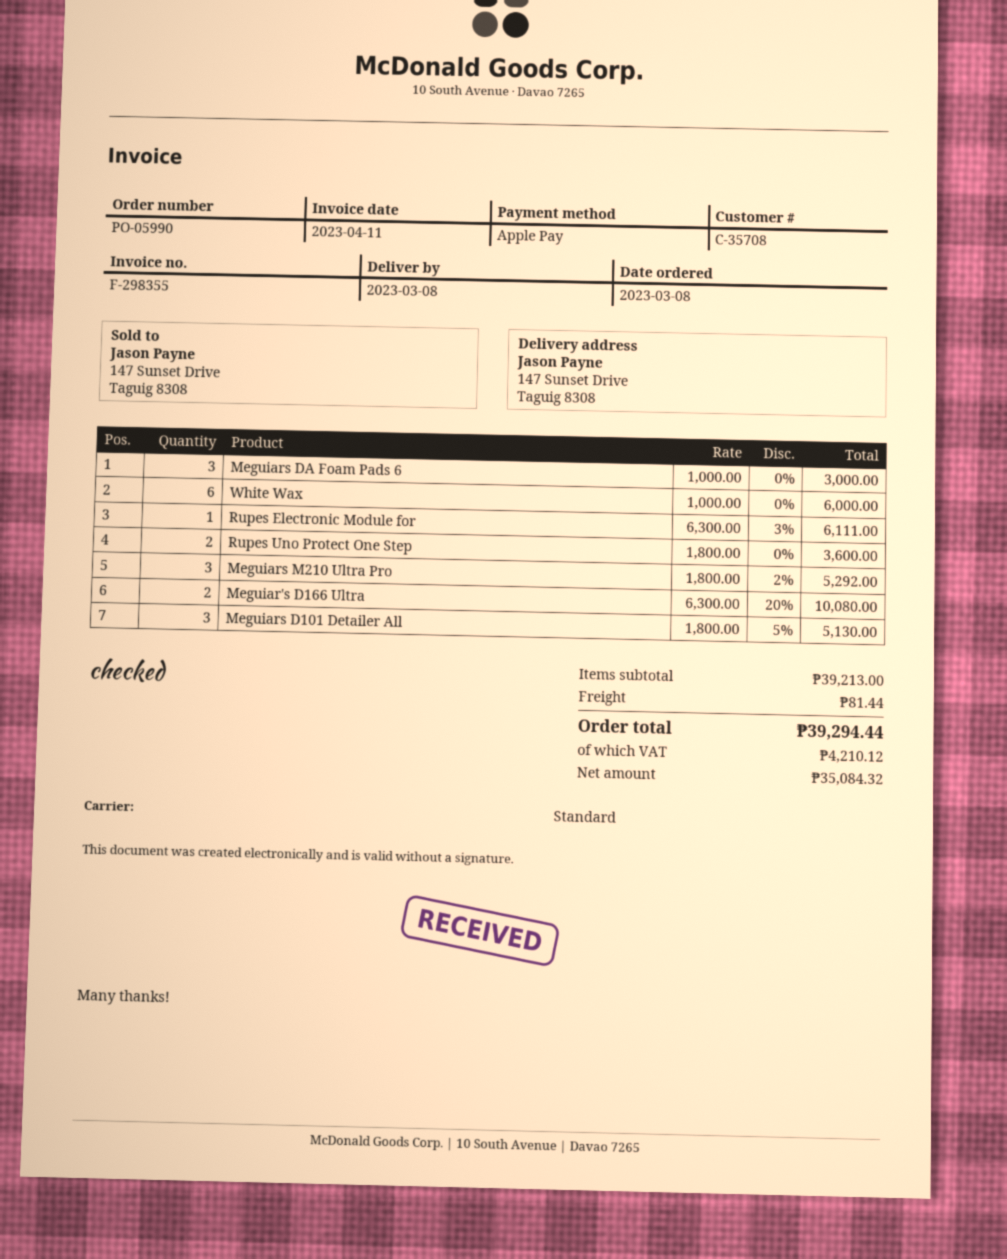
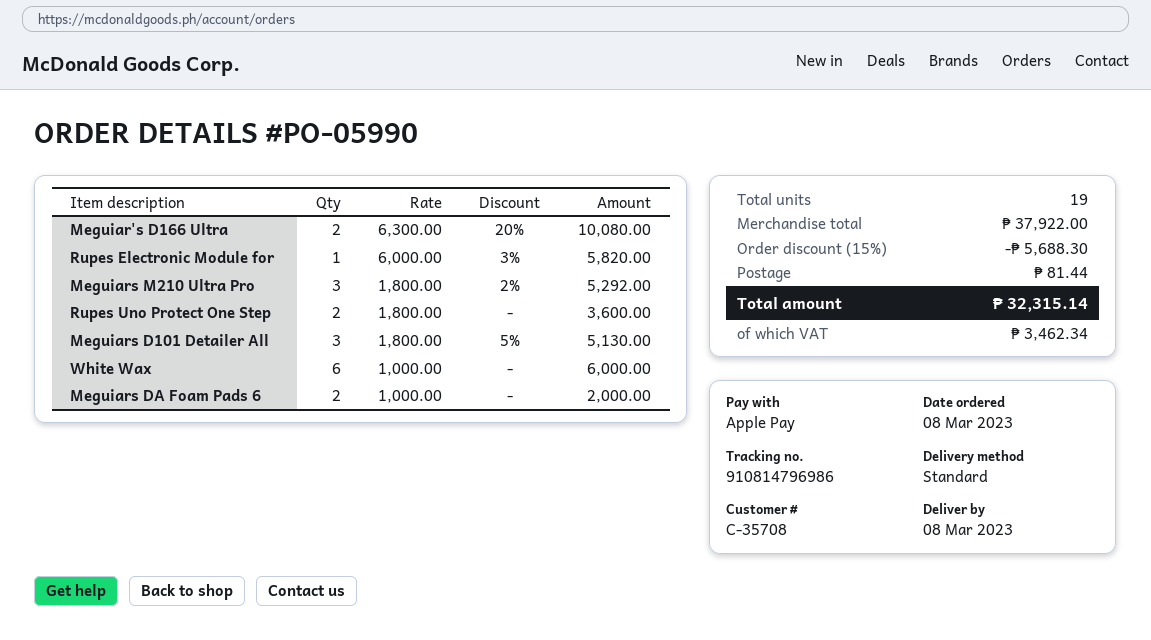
Meguiars DA Foam Pads 6: 3 x 1000.00 = 3000.00 -> 2 x 1000.00 = 2000.00
Rupes Electronic Module for: 1 x 6300.00 - 3% = 6111.00 -> 1 x 6000.00 - 3% = 5820.00
subtotal: 39213.00 -> 37922.00
discount: none -> 15% = 5688.30
tax: 4210.12 -> 3462.34
total: 39294.44 -> 32315.14

